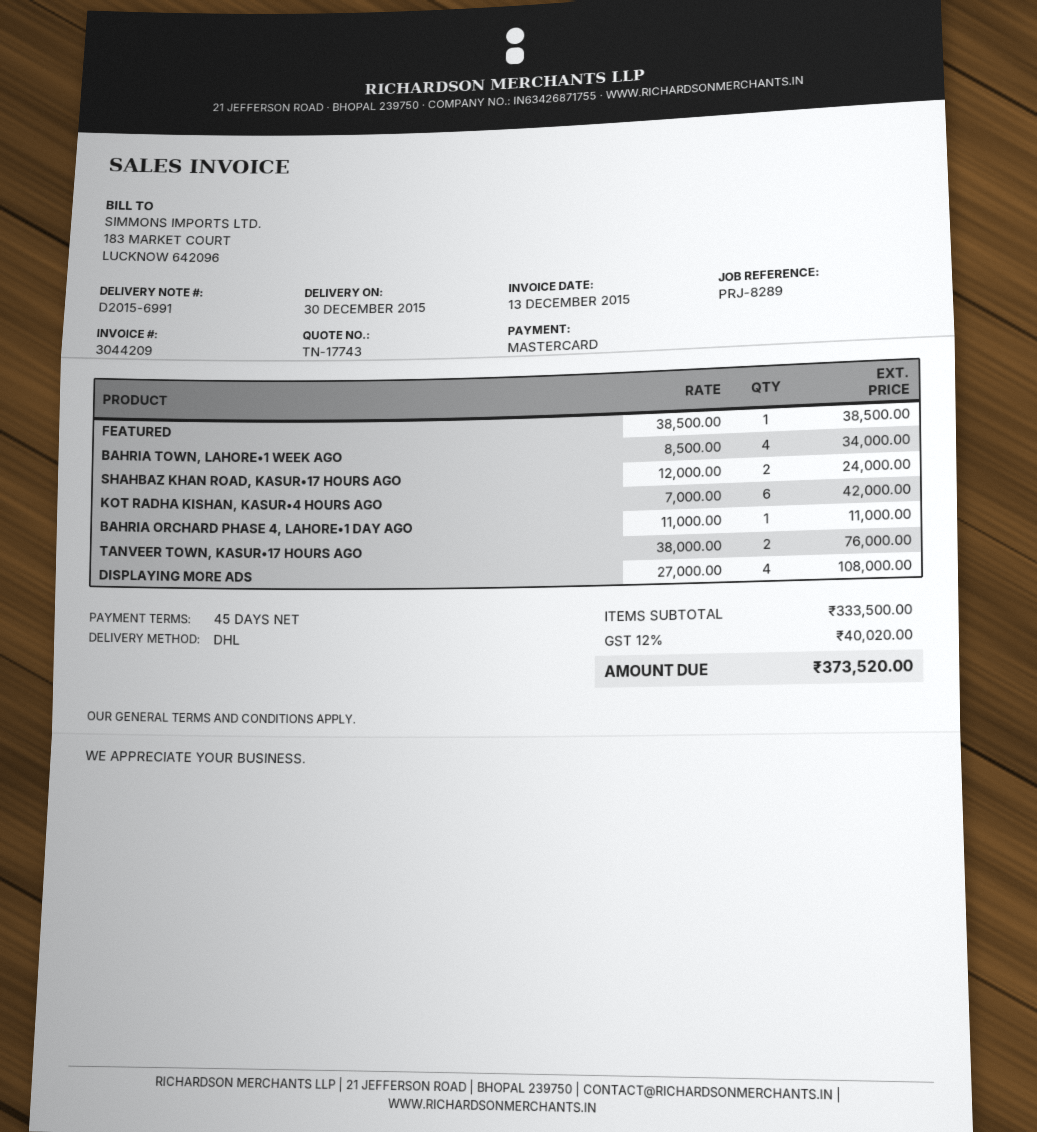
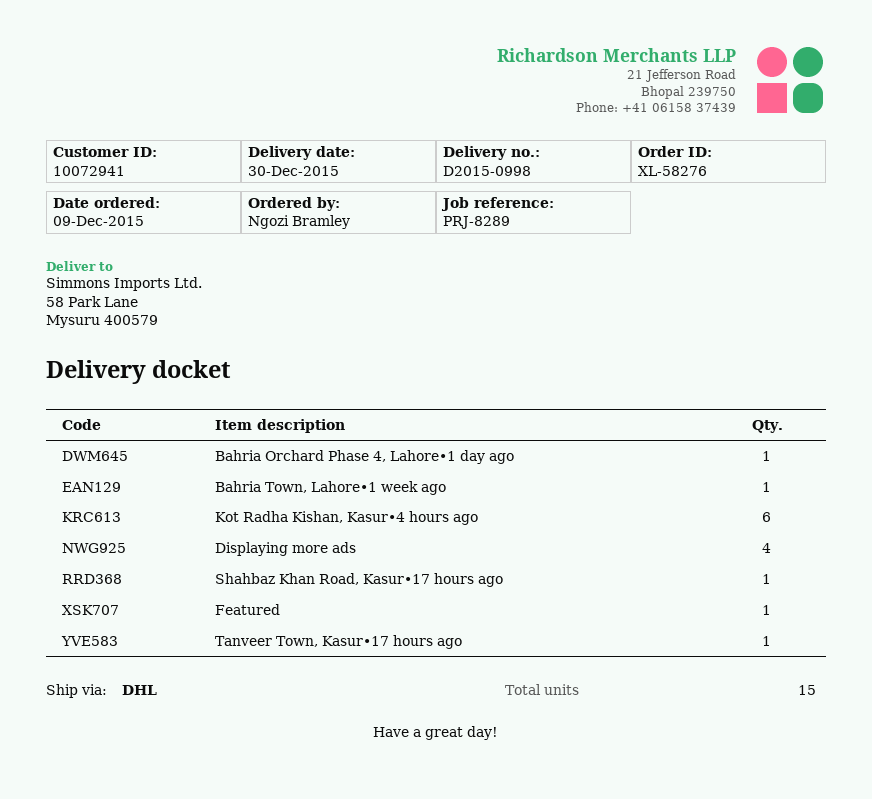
delivery note number: D2015-6991 -> D2015-0998
BAHRIA TOWN, LAHORE•1 WEEK AGO: 4 -> 1
SHAHBAZ KHAN ROAD, KASUR•17 HOURS AGO: 2 -> 1
TANVEER TOWN, KASUR•17 HOURS AGO: 2 -> 1

